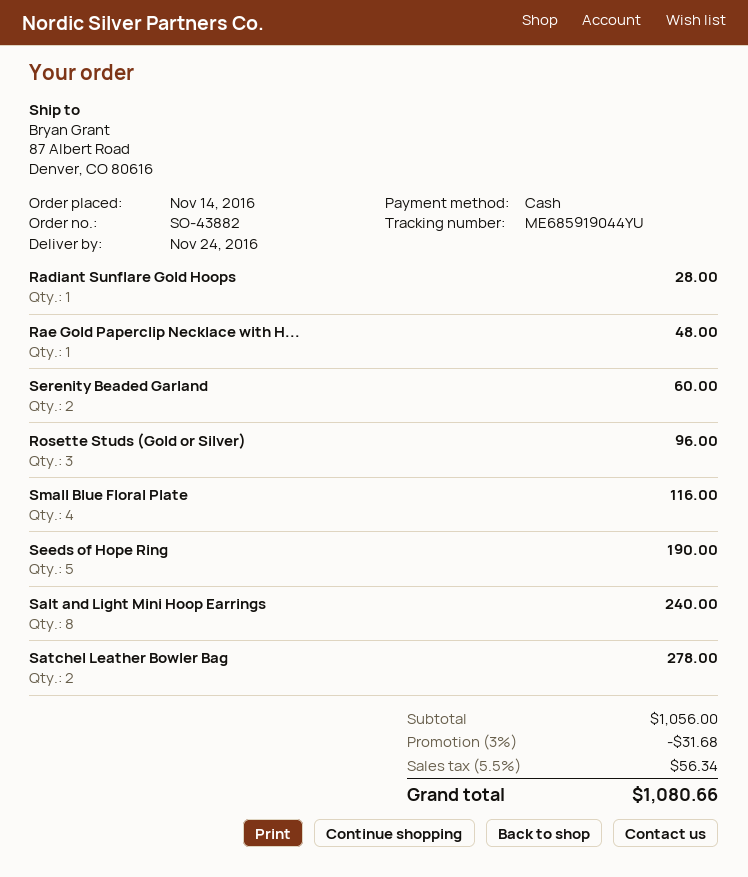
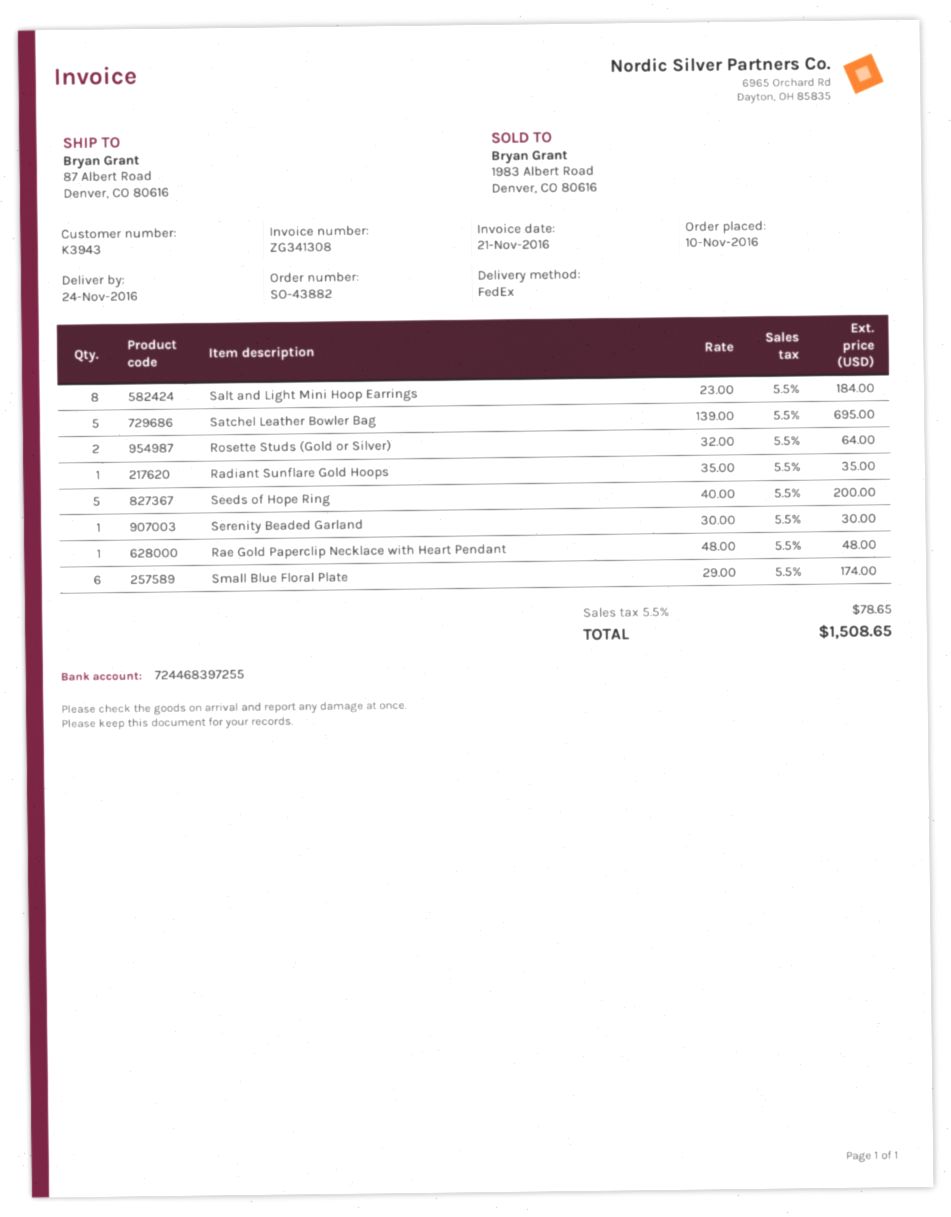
order date: 2016-11-14 -> 2016-11-10
Radiant Sunflare Gold Hoops: 1 for 28.00 -> 1 for 35.00
Serenity Beaded Garland: 2 for 60.00 -> 1 for 30.00
Rosette Studs (Gold or Silver): 3 for 96.00 -> 2 for 64.00
Small Blue Floral Plate: 4 for 116.00 -> 6 for 174.00
Seeds of Hope Ring: 5 for 190.00 -> 5 for 200.00
Salt and Light Mini Hoop Earrings: 8 for 240.00 -> 8 for 184.00
Satchel Leather Bowler Bag: 2 for 278.00 -> 5 for 695.00
discount: 3% = 31.68 -> none
tax: 5.5% = 56.34 -> 5.5% = 78.65
total: 1080.66 -> 1508.65

